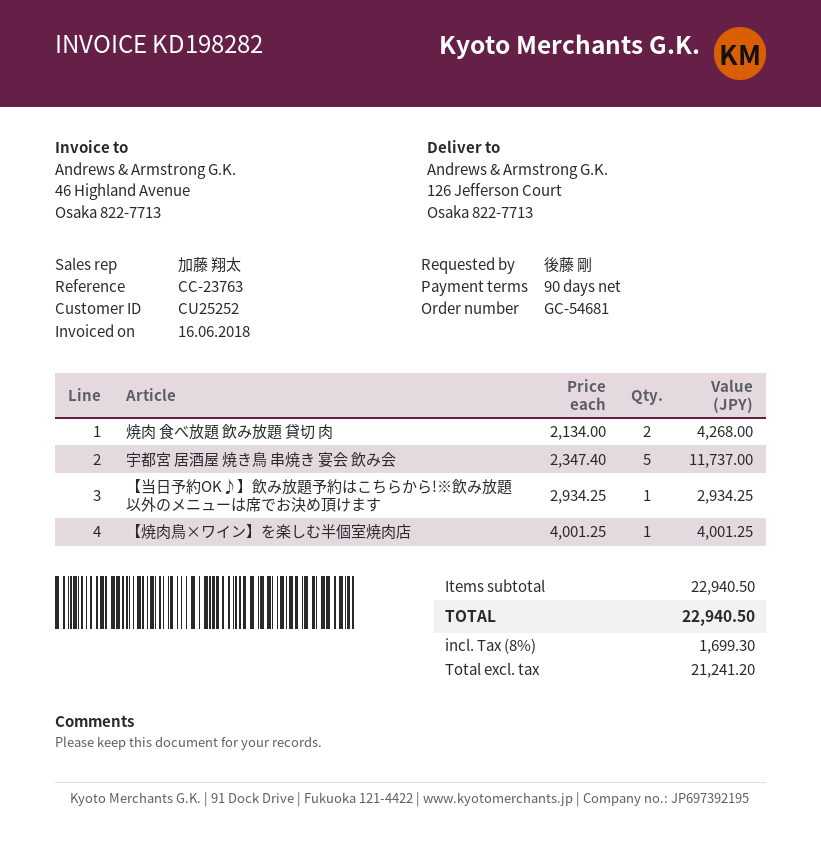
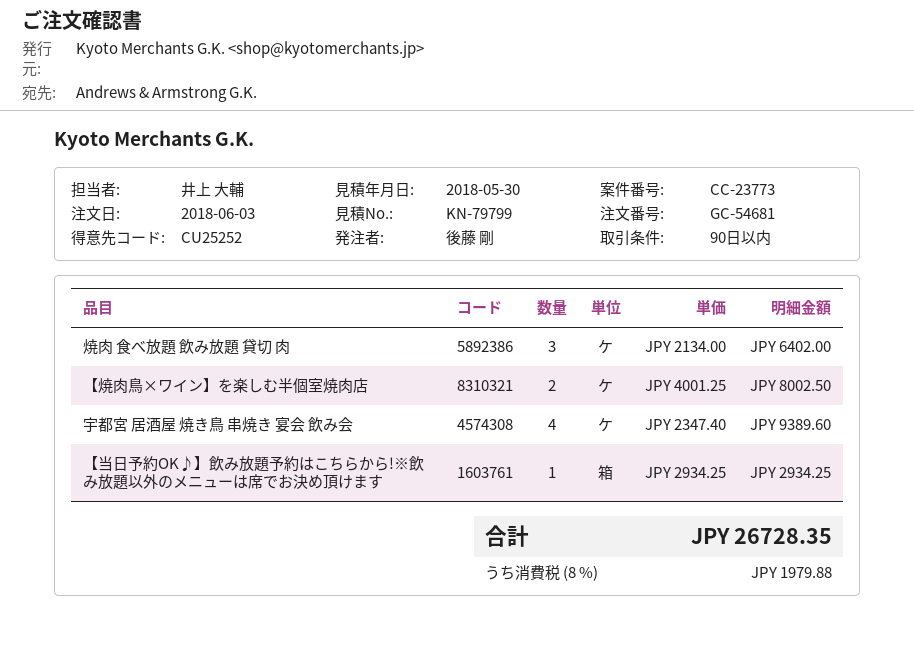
reference: CC-23763 -> CC-23773
sales rep: 加藤 翔太 -> 井上 大輔
焼肉 食べ放題 飲み放題 貸切 肉: 2 x 2134.00 = 4268.00 -> 3 x 2134.00 = 6402.00
宇都宮 居酒屋 焼き鳥 串焼き 宴会 飲み会: 5 x 2347.40 = 11737.00 -> 4 x 2347.40 = 9389.60
【焼肉鳥×ワイン】を楽しむ半個室焼肉店: 1 x 4001.25 = 4001.25 -> 2 x 4001.25 = 8002.50
tax: 8% = 1699.30 -> 8% = 1979.88
total: 22940.50 -> 26728.35

